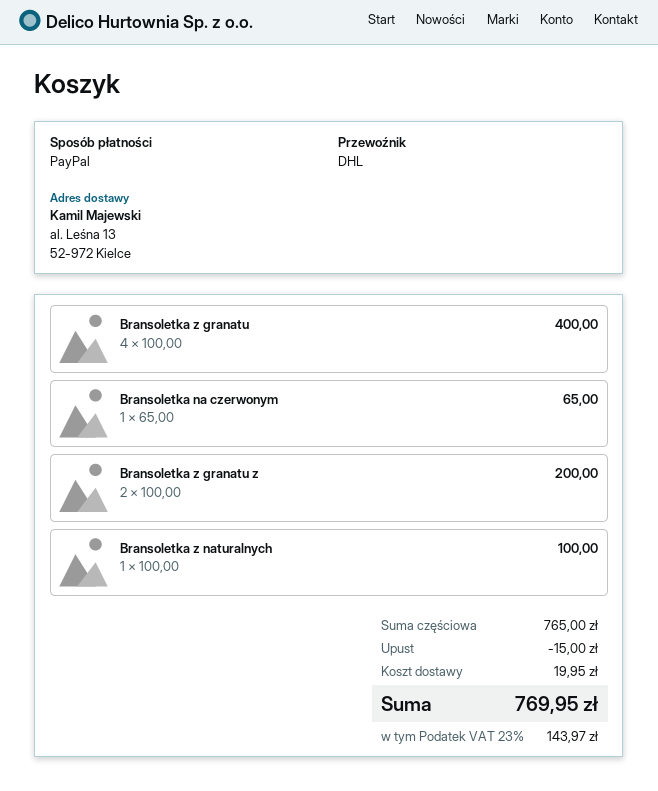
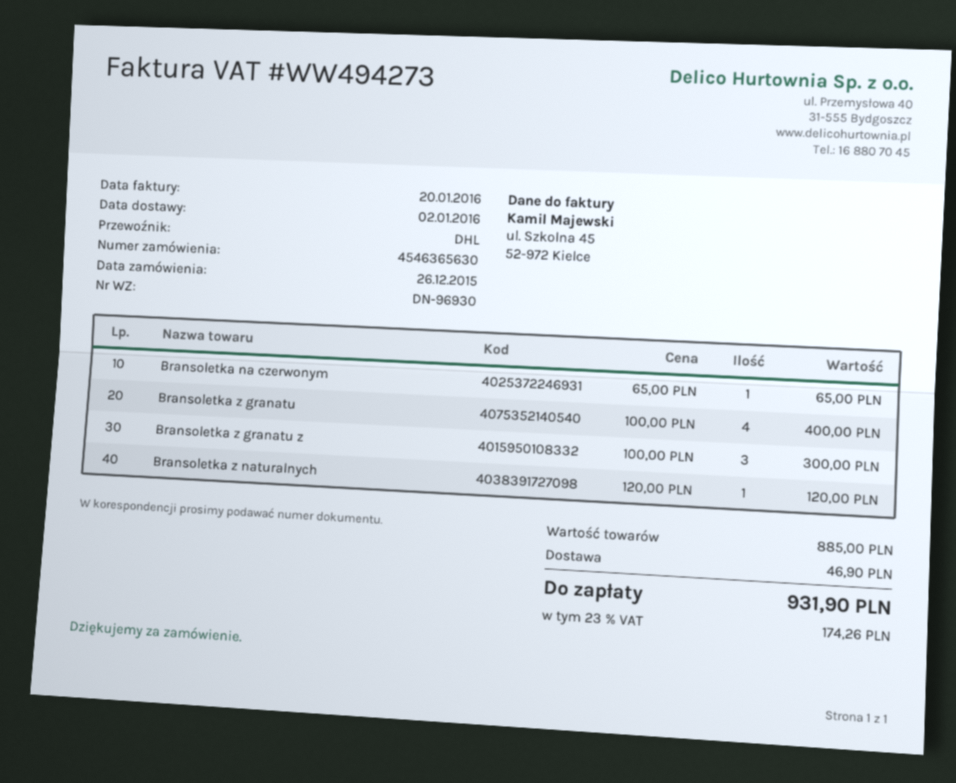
Bransoletka z granatu z: 2 x 100.00 = 200.00 -> 3 x 100.00 = 300.00
Bransoletka z naturalnych: 1 x 100.00 = 100.00 -> 1 x 120.00 = 120.00
subtotal: 765.00 -> 885.00
discount: 15.00 -> none
shipping: 19.95 -> 46.90
tax: 23% = 143.97 -> 23% = 174.26
total: 769.95 -> 931.90

